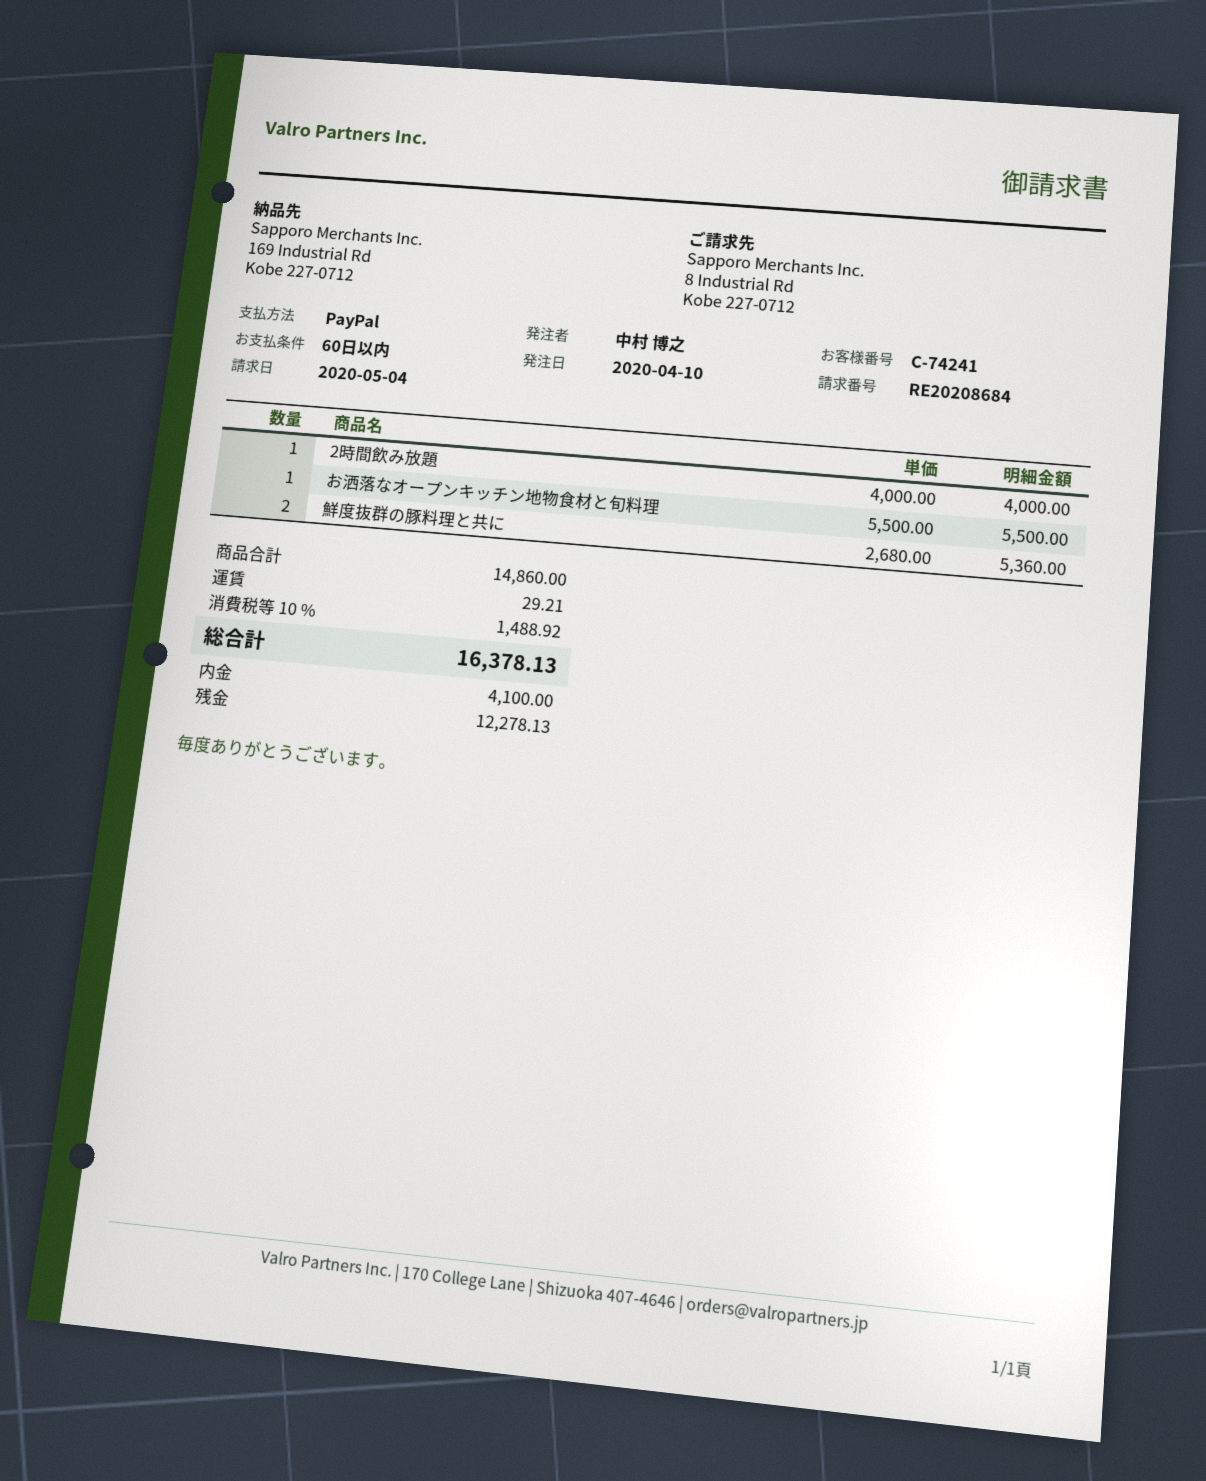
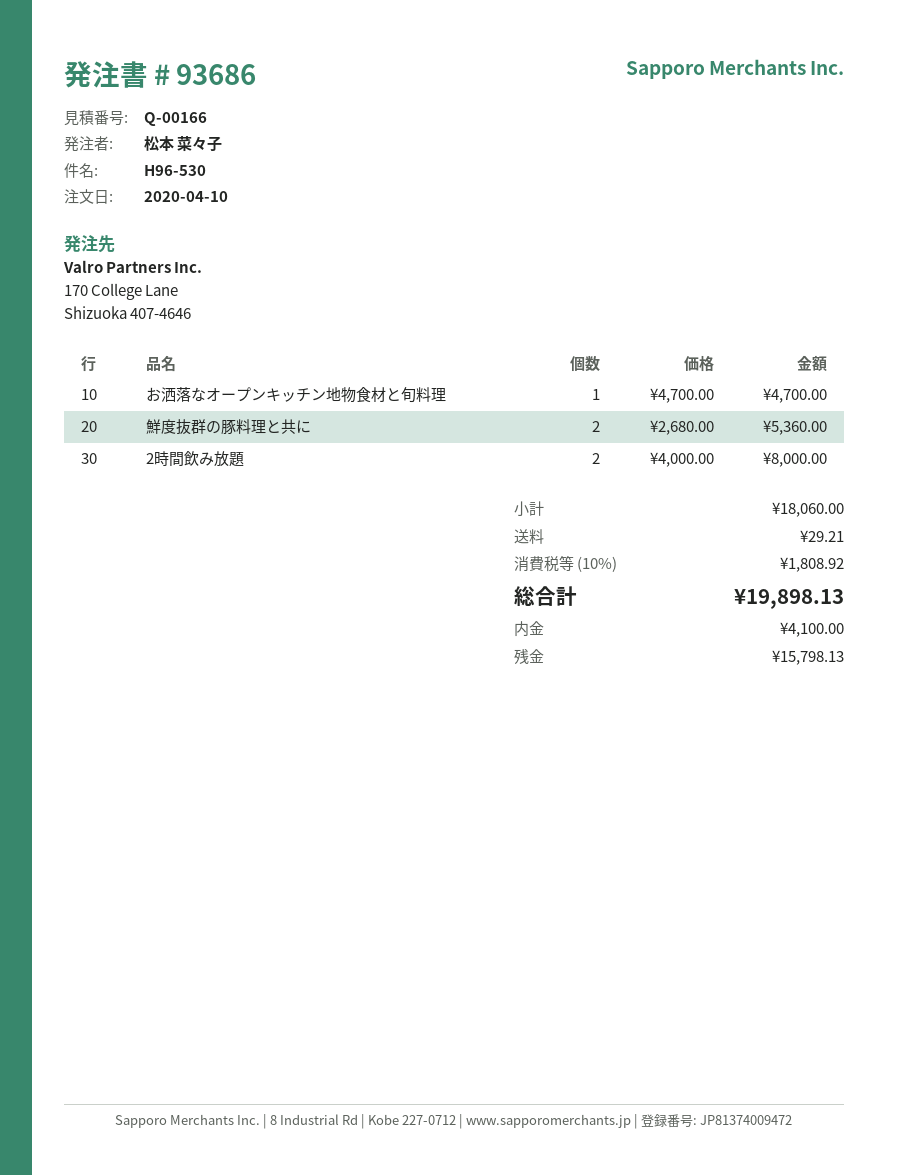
ordered by: 中村 博之 -> 松本 菜々子
2時間飲み放題: 1 x 4000.00 = 4000.00 -> 2 x 4000.00 = 8000.00
お洒落なオープンキッチン地物食材と旬料理: 1 x 5500.00 = 5500.00 -> 1 x 4700.00 = 4700.00
subtotal: 14860.00 -> 18060.00
tax: 10% = 1488.92 -> 10% = 1808.92
total: 16378.13 -> 19898.13
balance: 12278.13 -> 15798.13

